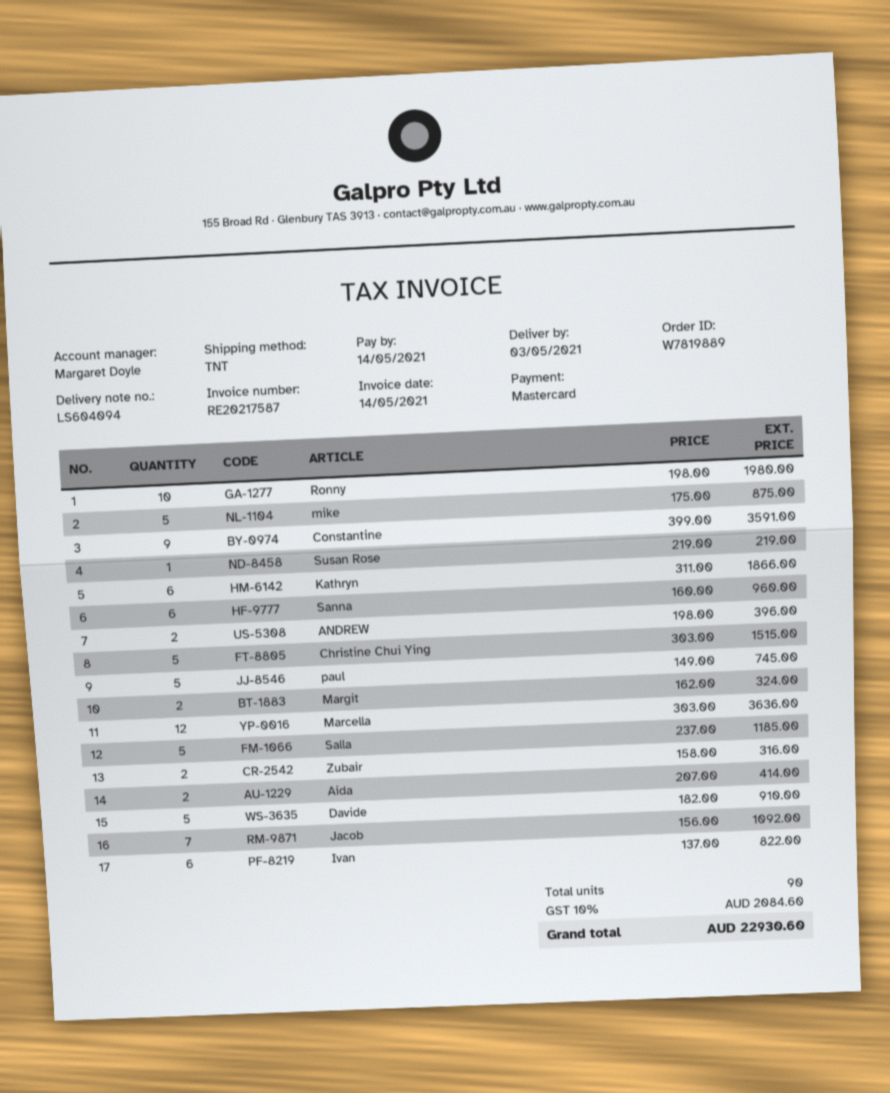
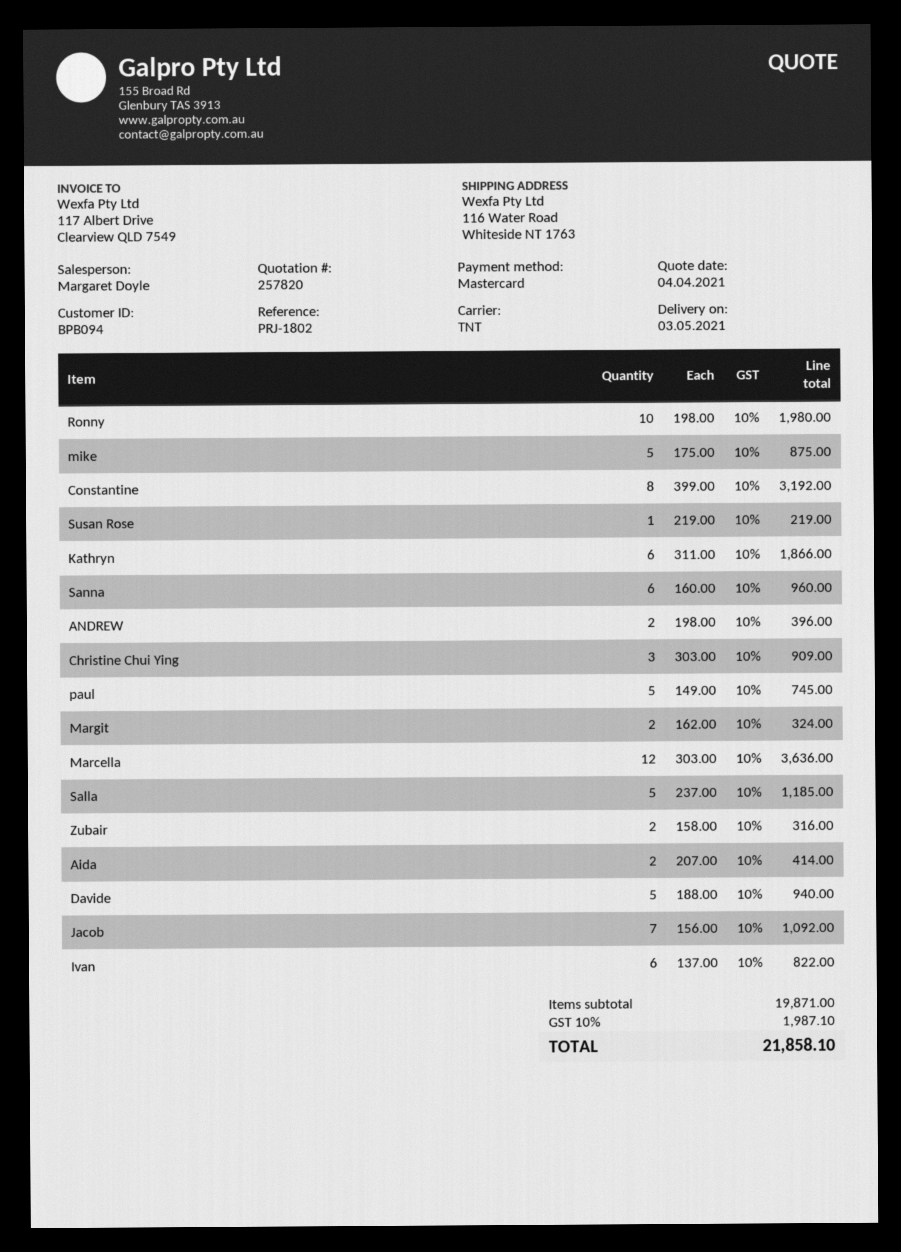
Constantine: 9 x 399.00 = 3591.00 -> 8 x 399.00 = 3192.00
Christine Chui Ying: 5 x 303.00 = 1515.00 -> 3 x 303.00 = 909.00
Davide: 5 x 182.00 = 910.00 -> 5 x 188.00 = 940.00
tax: 10% = 2084.60 -> 10% = 1987.10
total: 22930.60 -> 21858.10

